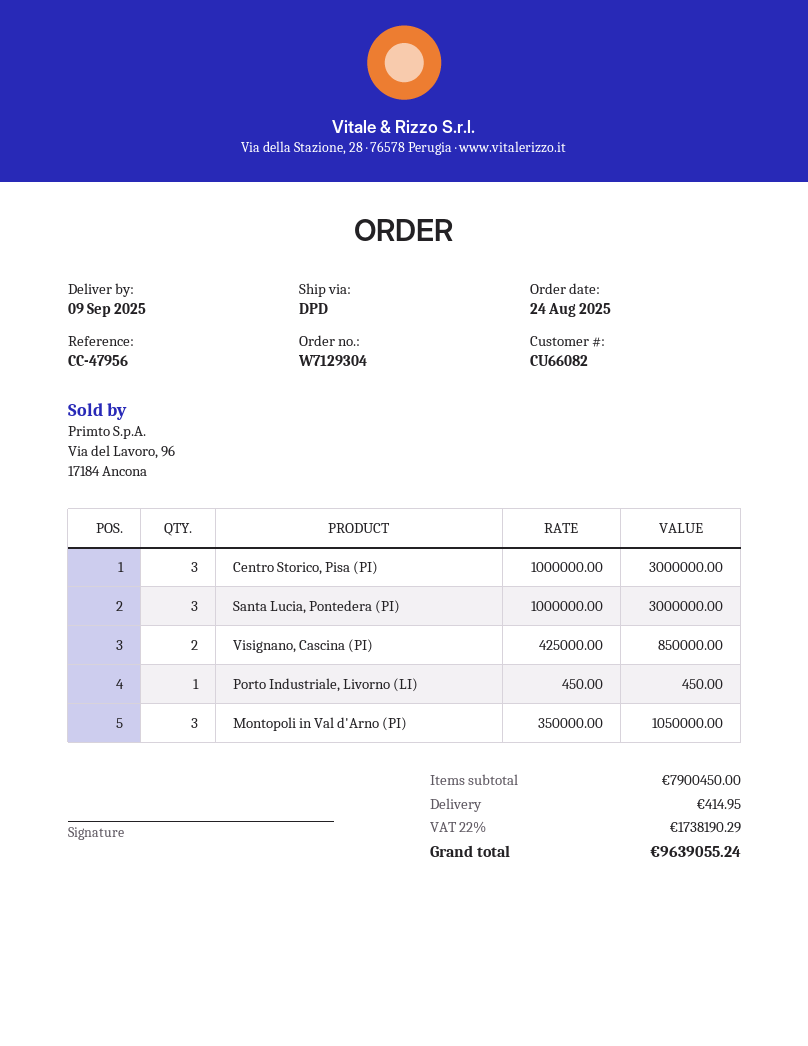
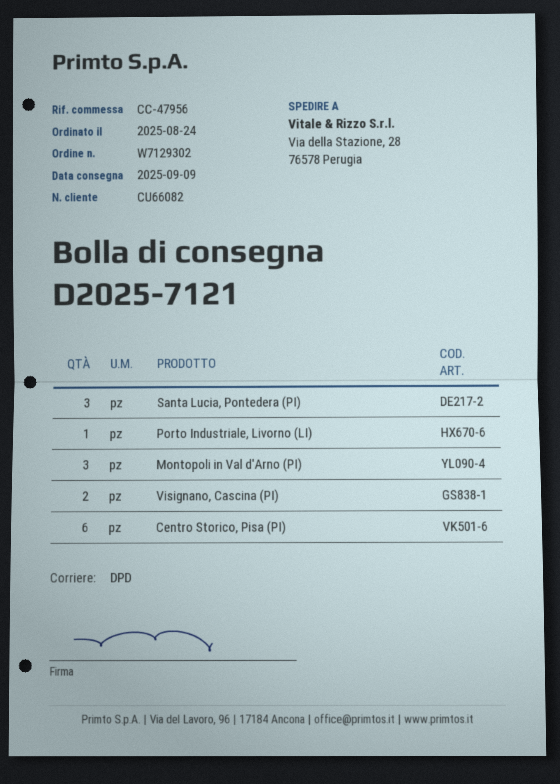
order number: W7129304 -> W7129302
Centro Storico, Pisa (PI): 3 -> 6

